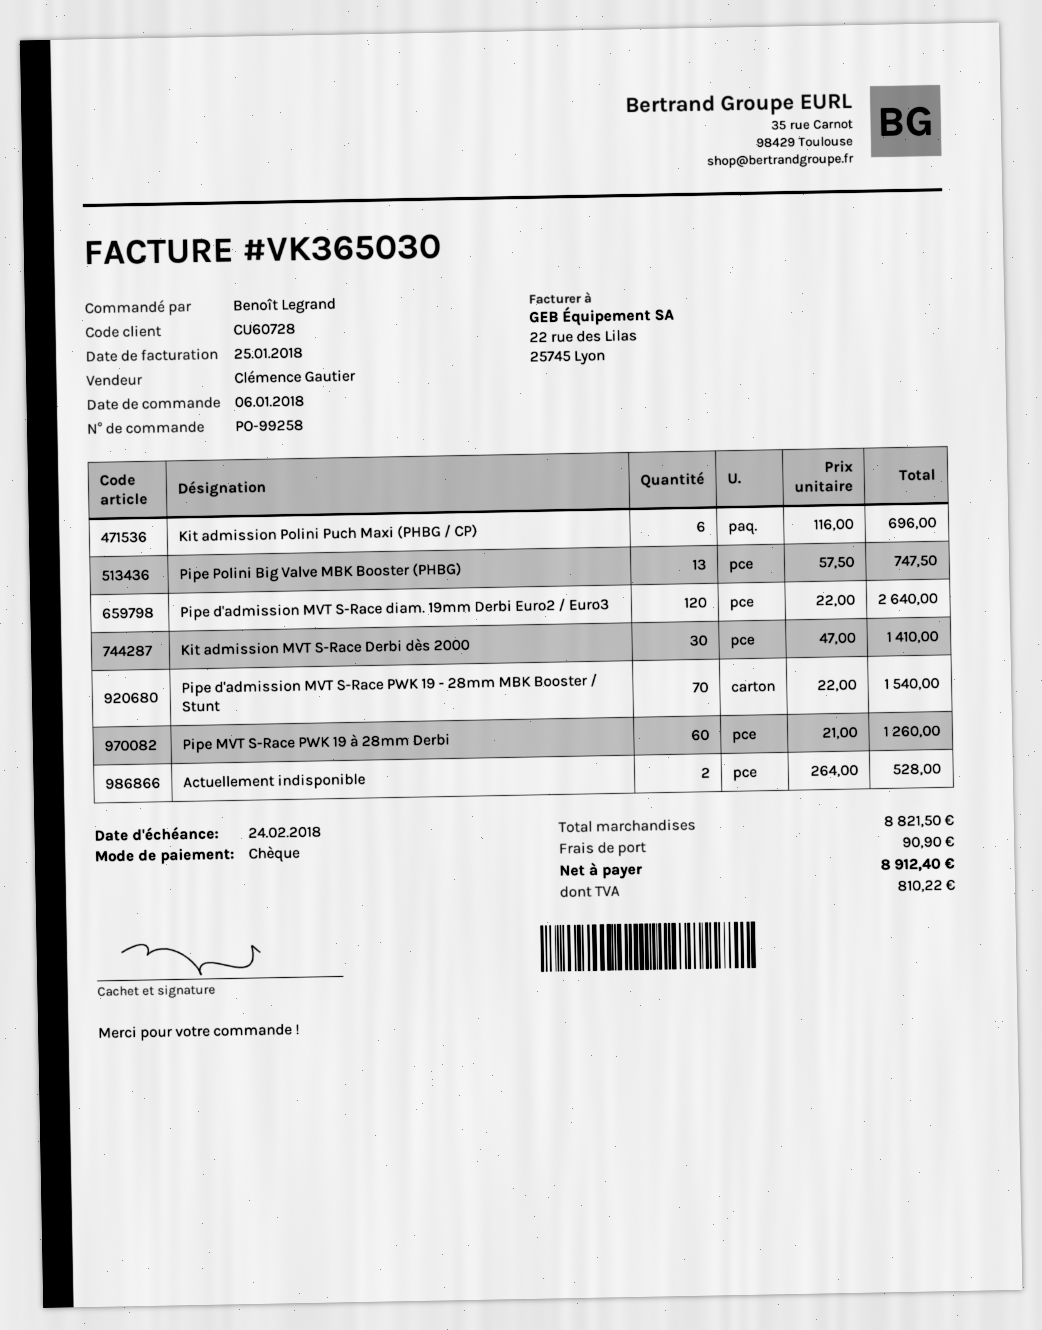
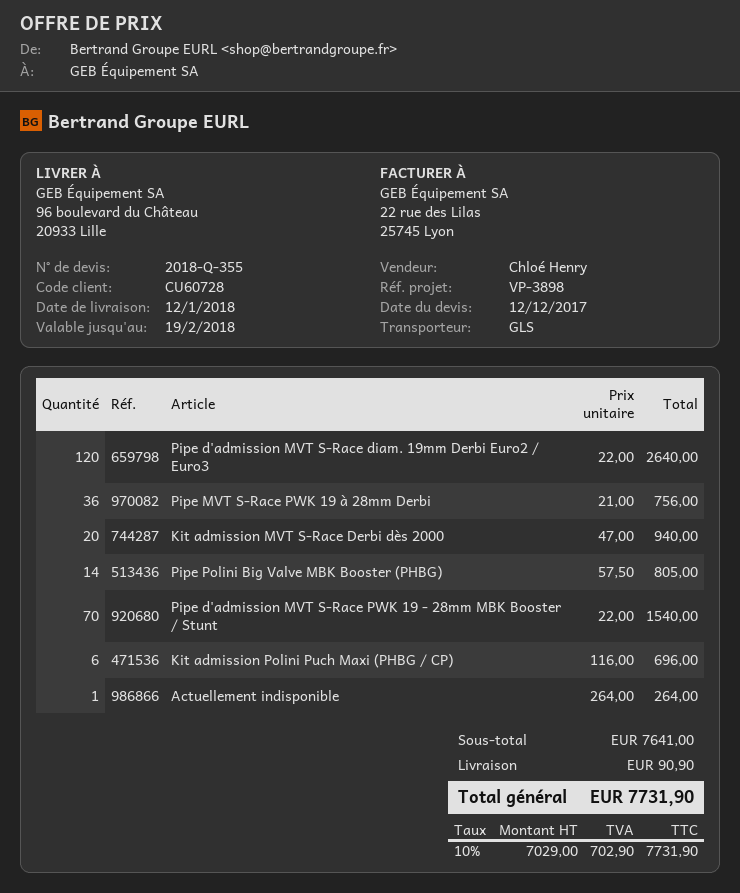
sales rep: Clémence Gautier -> Chloé Henry
Pipe Polini Big Valve MBK Booster (PHBG): 13 x 57.50 = 747.50 -> 14 x 57.50 = 805.00
Kit admission MVT S-Race Derbi dès 2000: 30 x 47.00 = 1410.00 -> 20 x 47.00 = 940.00
Pipe MVT S-Race PWK 19 à 28mm Derbi: 60 x 21.00 = 1260.00 -> 36 x 21.00 = 756.00
Actuellement indisponible: 2 x 264.00 = 528.00 -> 1 x 264.00 = 264.00
subtotal: 8821.50 -> 7641.00
tax: 810.22 -> 702.90
total: 8912.40 -> 7731.90

